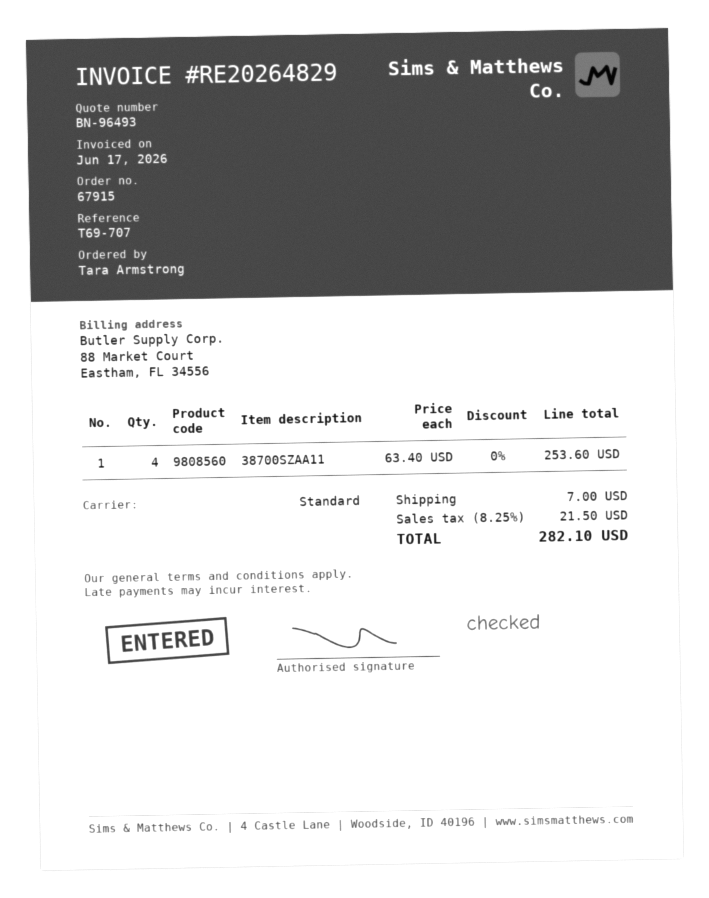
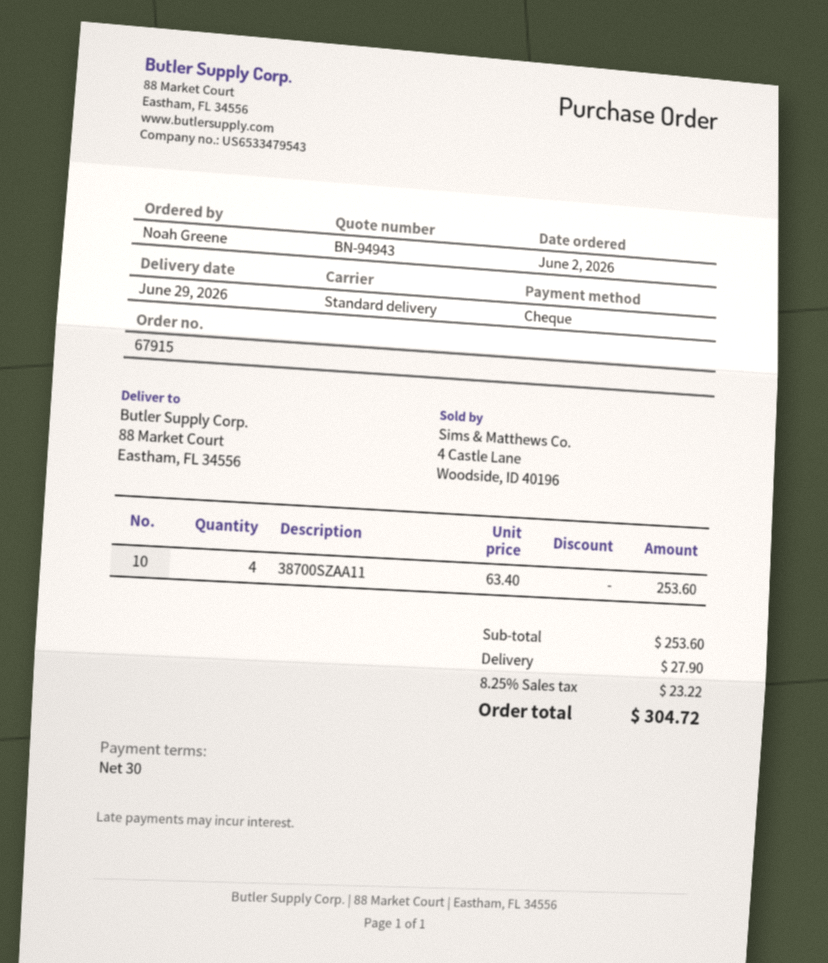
quote number: BN-96493 -> BN-94943
ordered by: Tara Armstrong -> Noah Greene
shipping: 7.00 -> 27.90
tax: 8.25% = 21.50 -> 8.25% = 23.22
total: 282.10 -> 304.72

